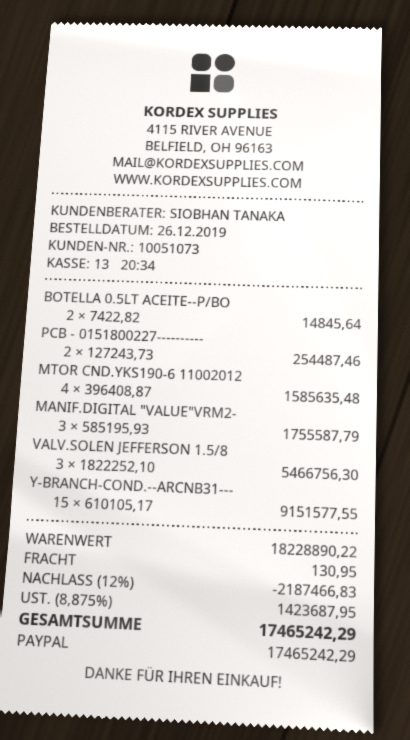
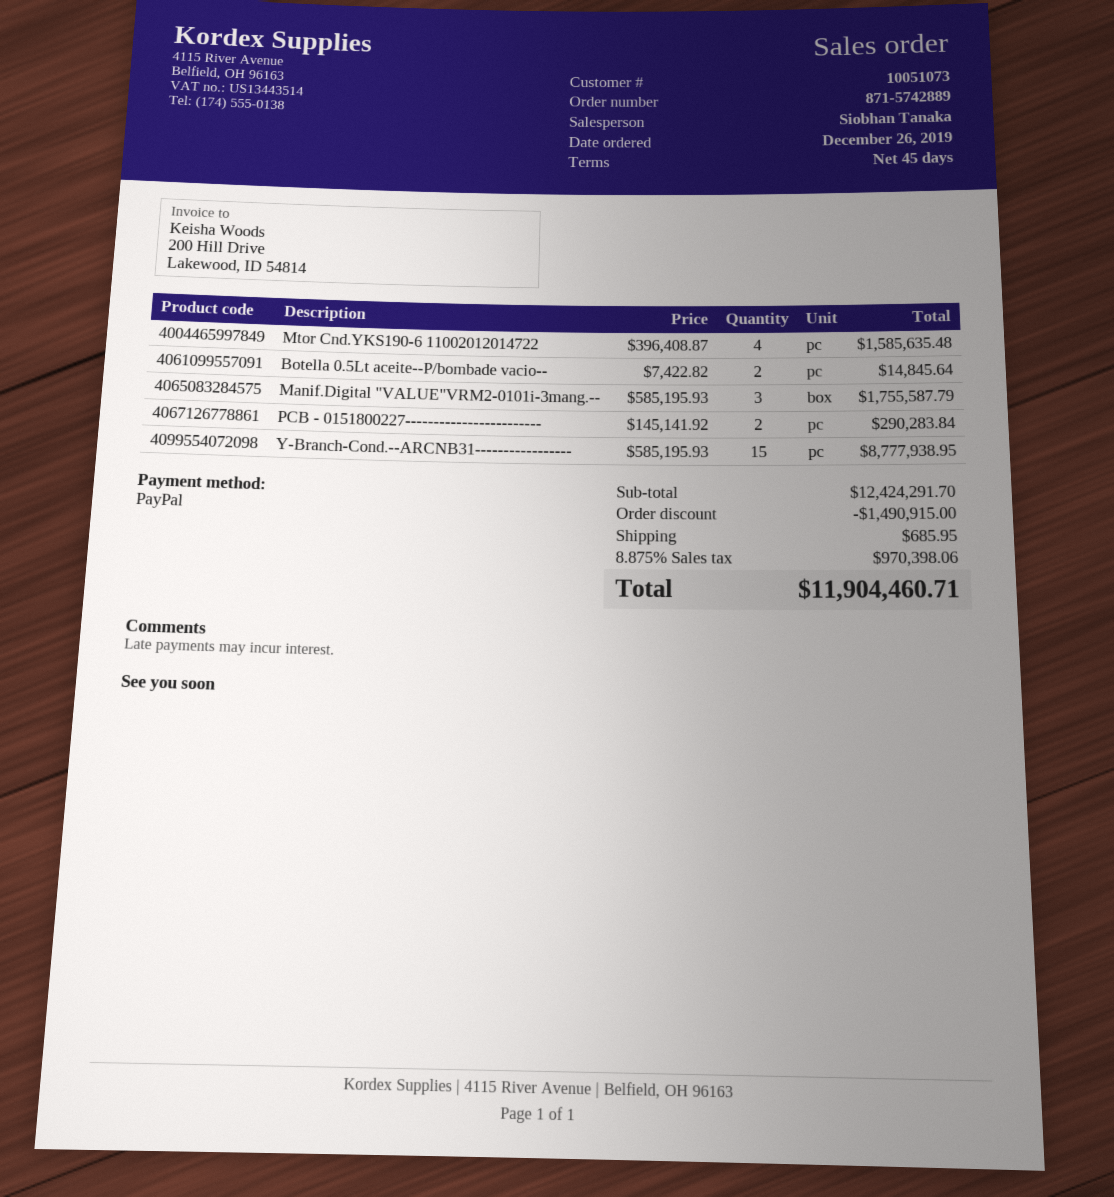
PCB - 0151800227----------: 2 x 127243.73 = 254487.46 -> 2 x 145141.92 = 290283.84
VALV.SOLEN JEFFERSON 1.5/8: 3 x 1822252.10 = 5466756.30 -> none
Y-BRANCH-COND.--ARCNB31---: 15 x 610105.17 = 9151577.55 -> 15 x 585195.93 = 8777938.95
subtotal: 18228890.22 -> 12424291.70
discount: 2187466.83 -> 1490915.00
shipping: 130.95 -> 685.95
tax: 8.875% = 1423687.95 -> 8.875% = 970398.06
total: 17465242.29 -> 11904460.71

